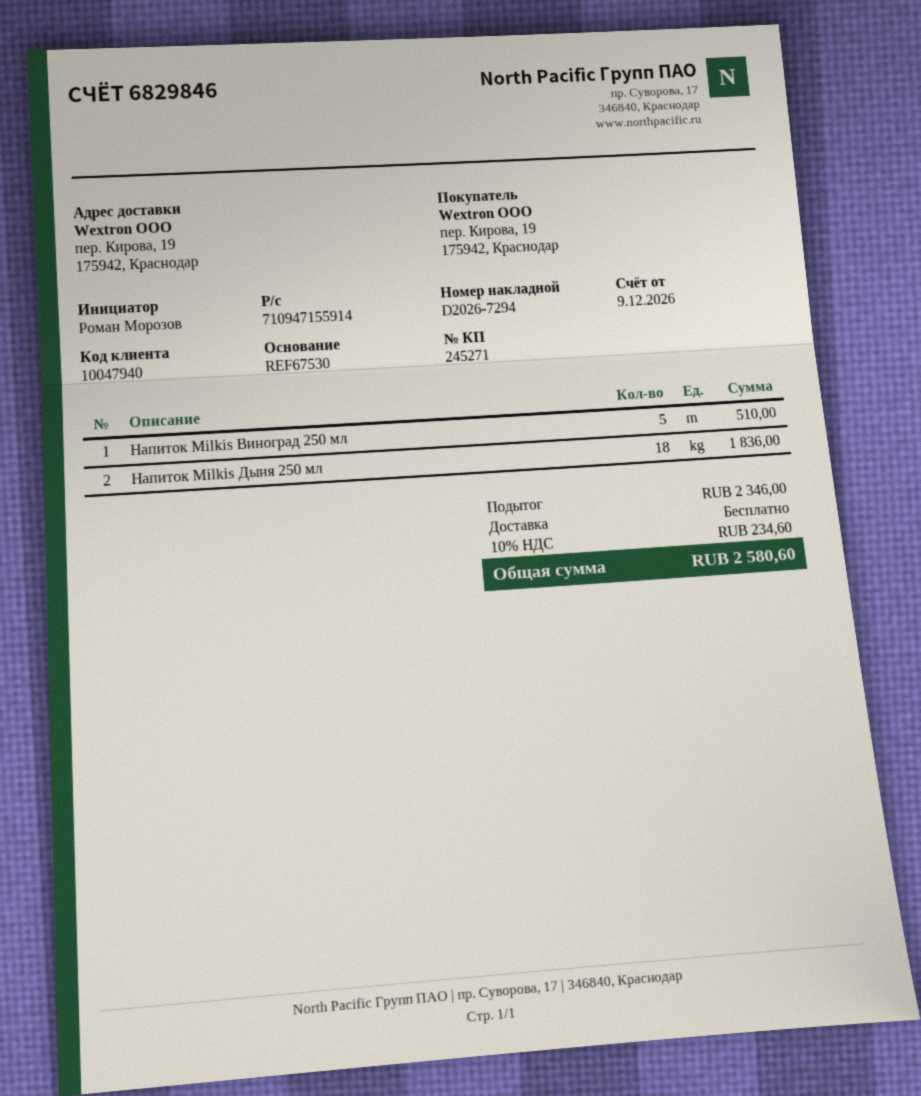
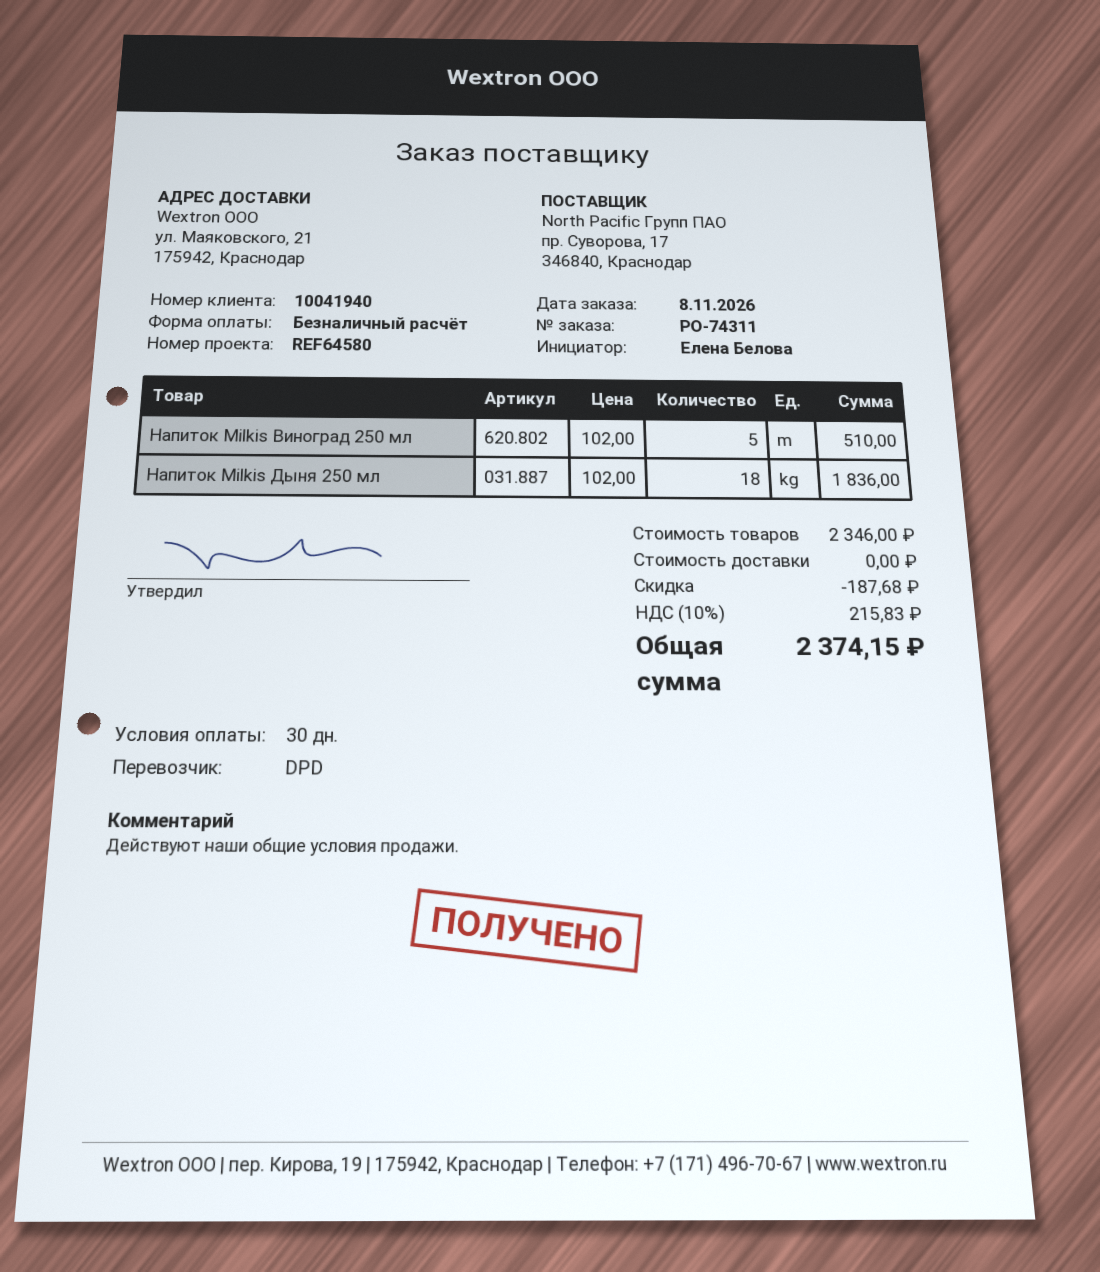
customer number: 10047940 -> 10041940
reference: REF67530 -> REF64580
ordered by: Роман Морозов -> Елена Белова
ship to: пер. Кирова, 19, 175942, Краснодар -> ул. Маяковского, 21, 175942, Краснодар
discount: none -> 187.68
tax: 10% = 234.60 -> 10% = 215.83
total: 2580.60 -> 2374.15

